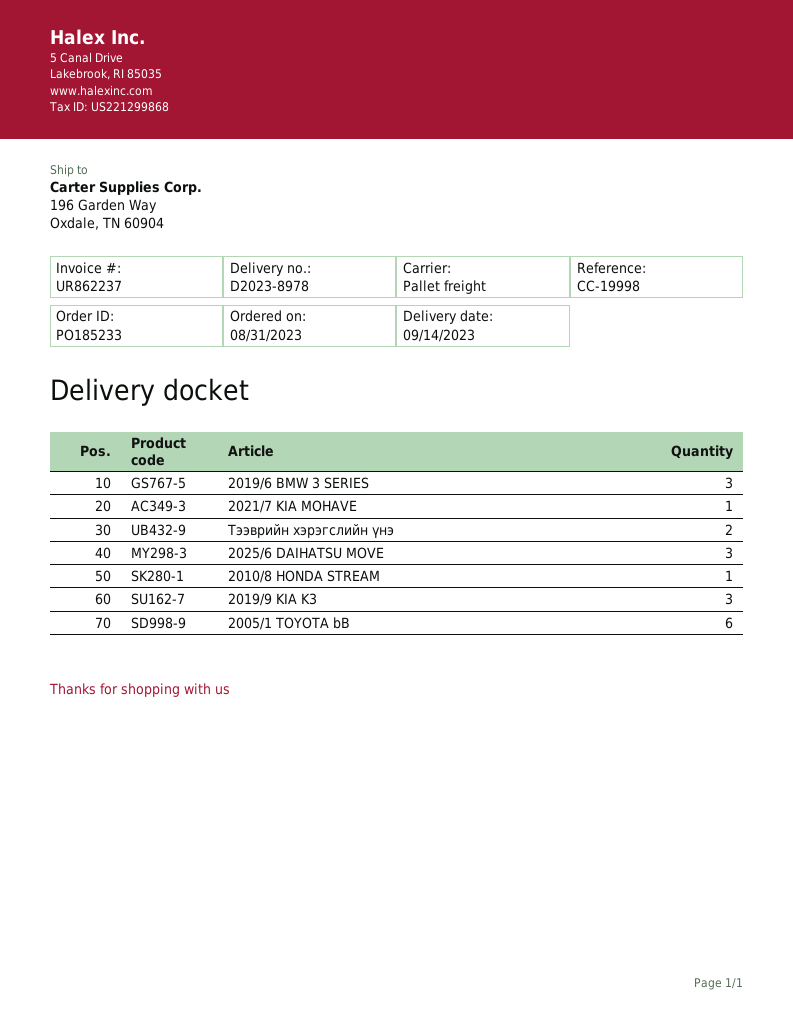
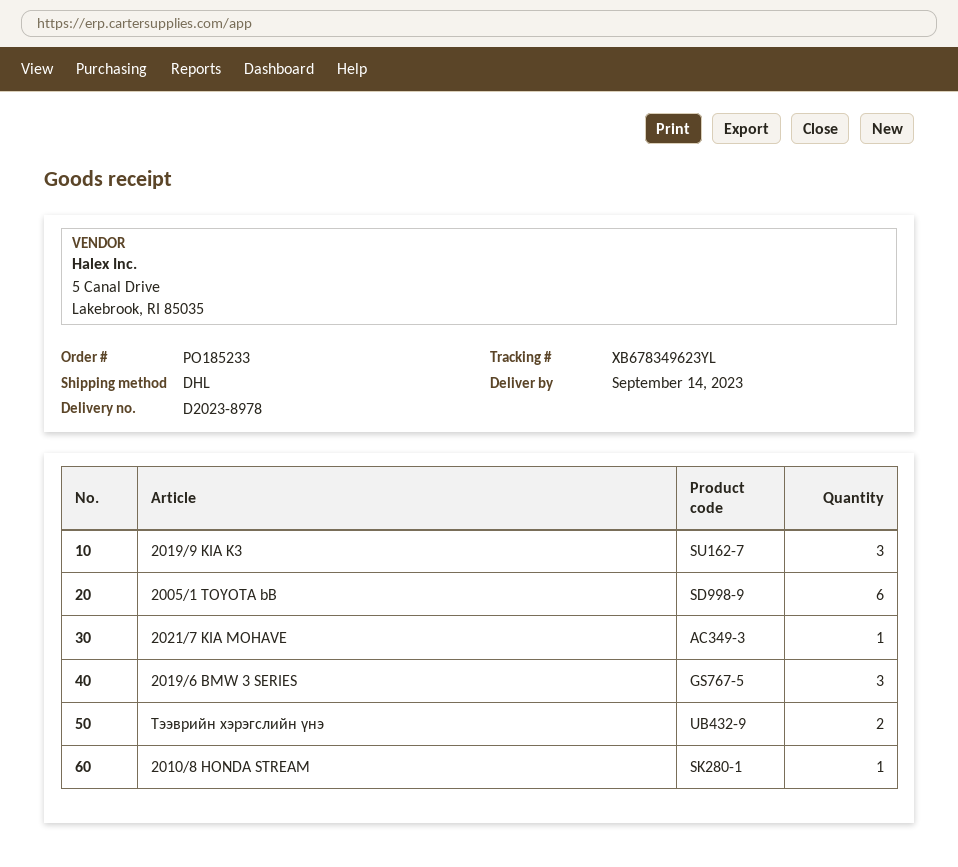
shipping method: pallet freight -> DHL
2025/6 DAIHATSU MOVE: 3 -> none

